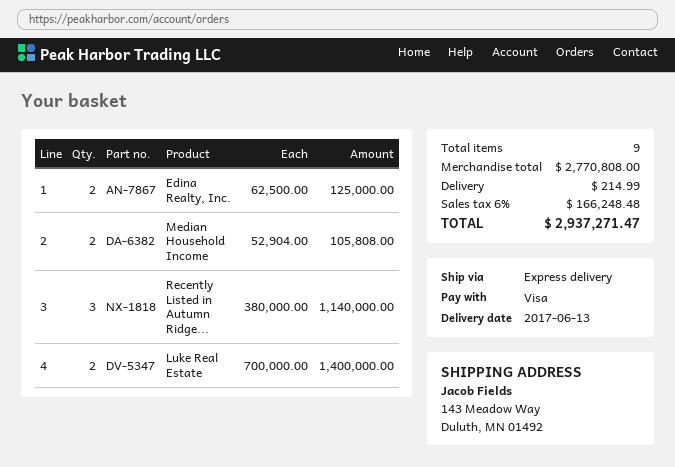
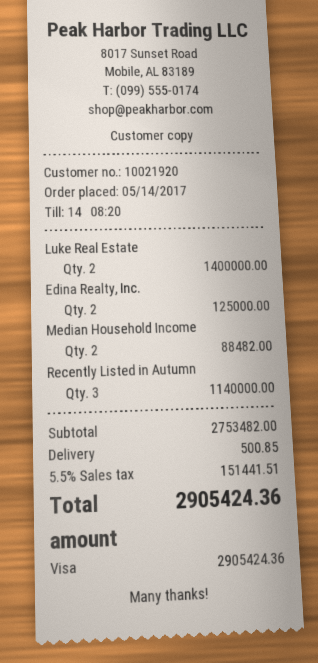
Median Household Income: 2 for 105808.00 -> 2 for 88482.00
subtotal: 2770808.00 -> 2753482.00
shipping: 214.99 -> 500.85
tax: 6% = 166248.48 -> 5.5% = 151441.51
total: 2937271.47 -> 2905424.36

